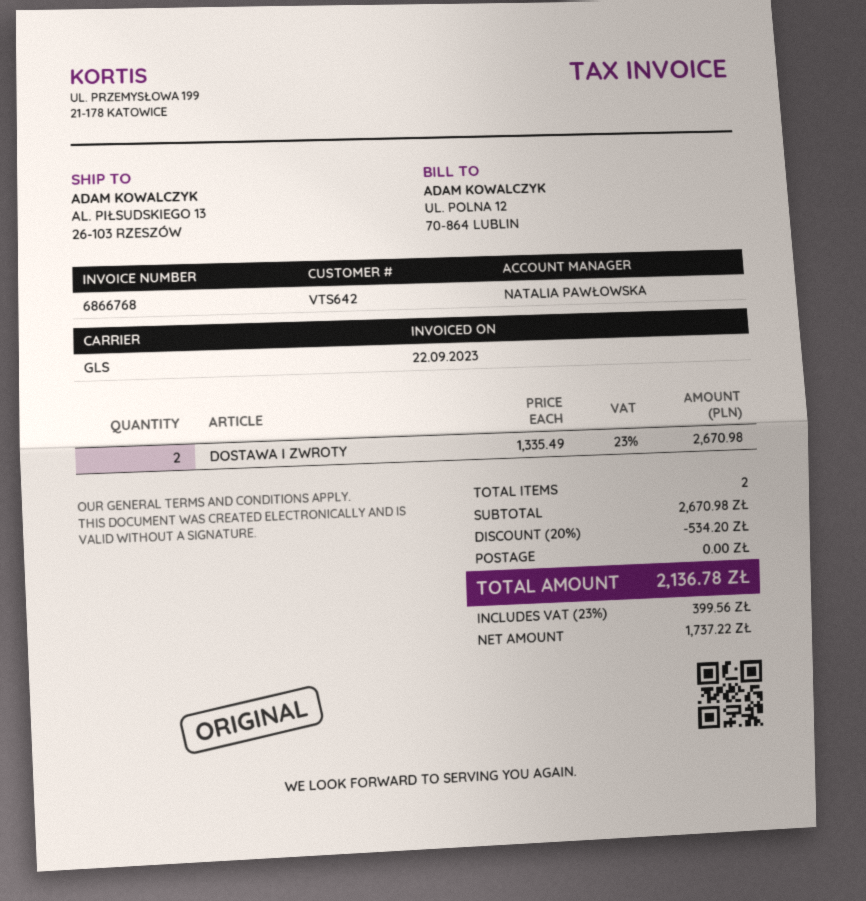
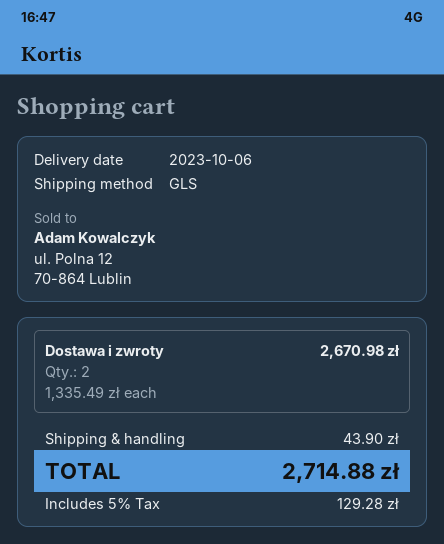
discount: 20% = 534.20 -> none
shipping: 0.00 -> 43.90
tax: 23% = 399.56 -> 5% = 129.28
total: 2136.78 -> 2714.88

